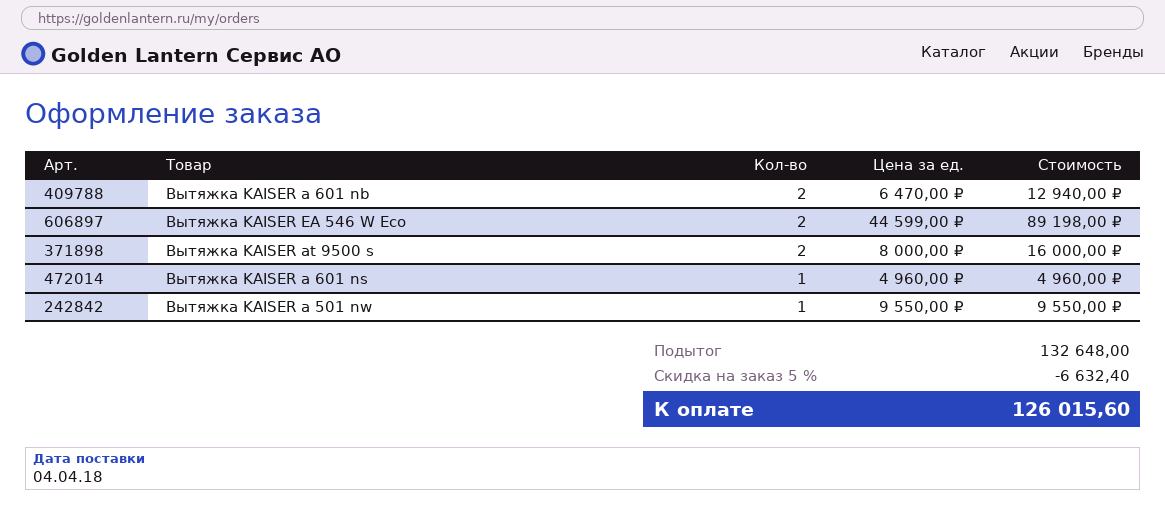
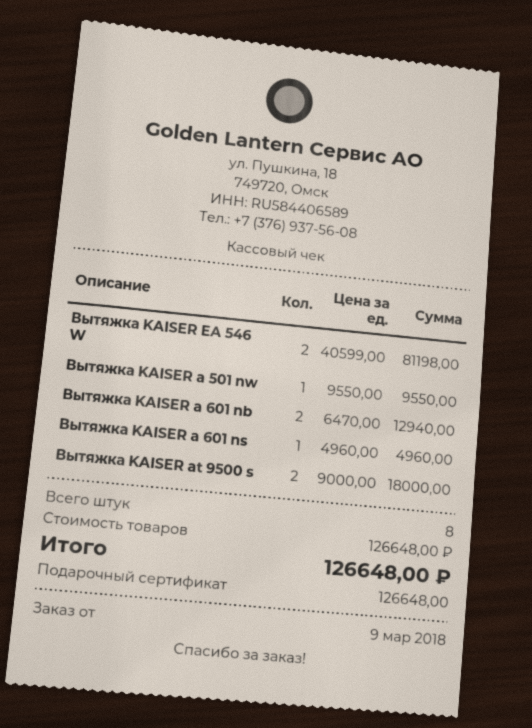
Вытяжка KAISER EA 546 W Eco: 2 x 44599.00 = 89198.00 -> 2 x 40599.00 = 81198.00
Вытяжка KAISER at 9500 s: 2 x 8000.00 = 16000.00 -> 2 x 9000.00 = 18000.00
subtotal: 132648.00 -> 126648.00
discount: 5% = 6632.40 -> none
total: 126015.60 -> 126648.00

